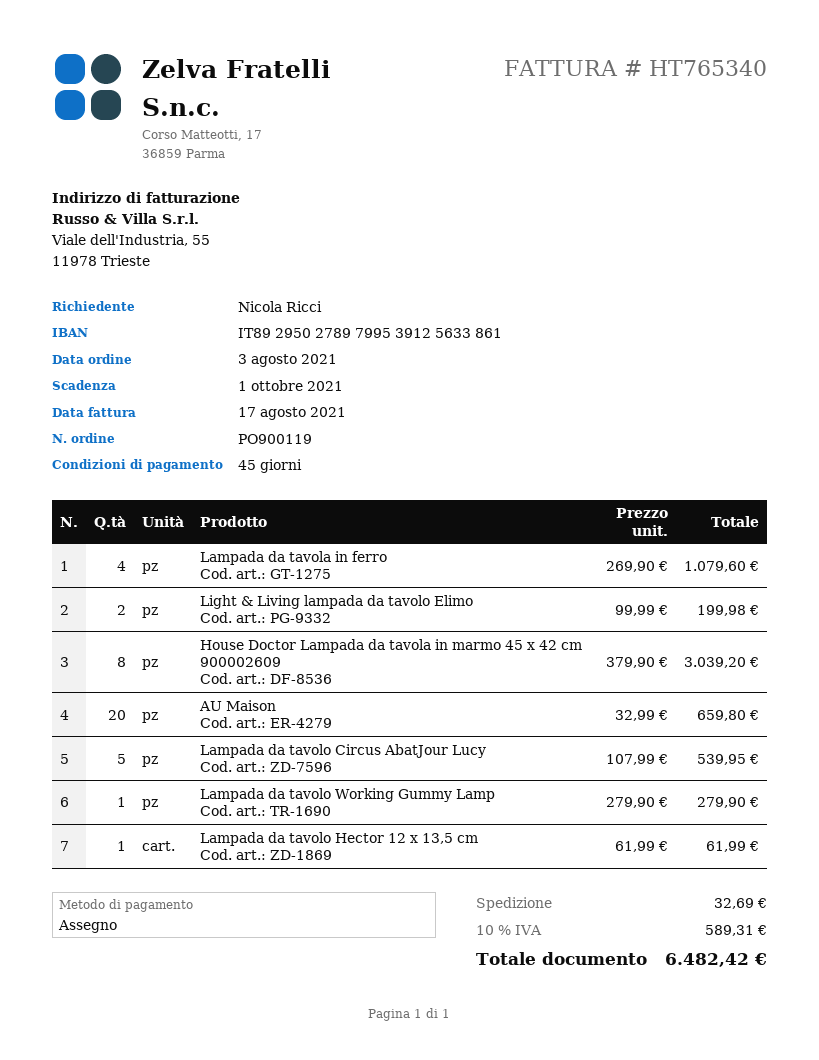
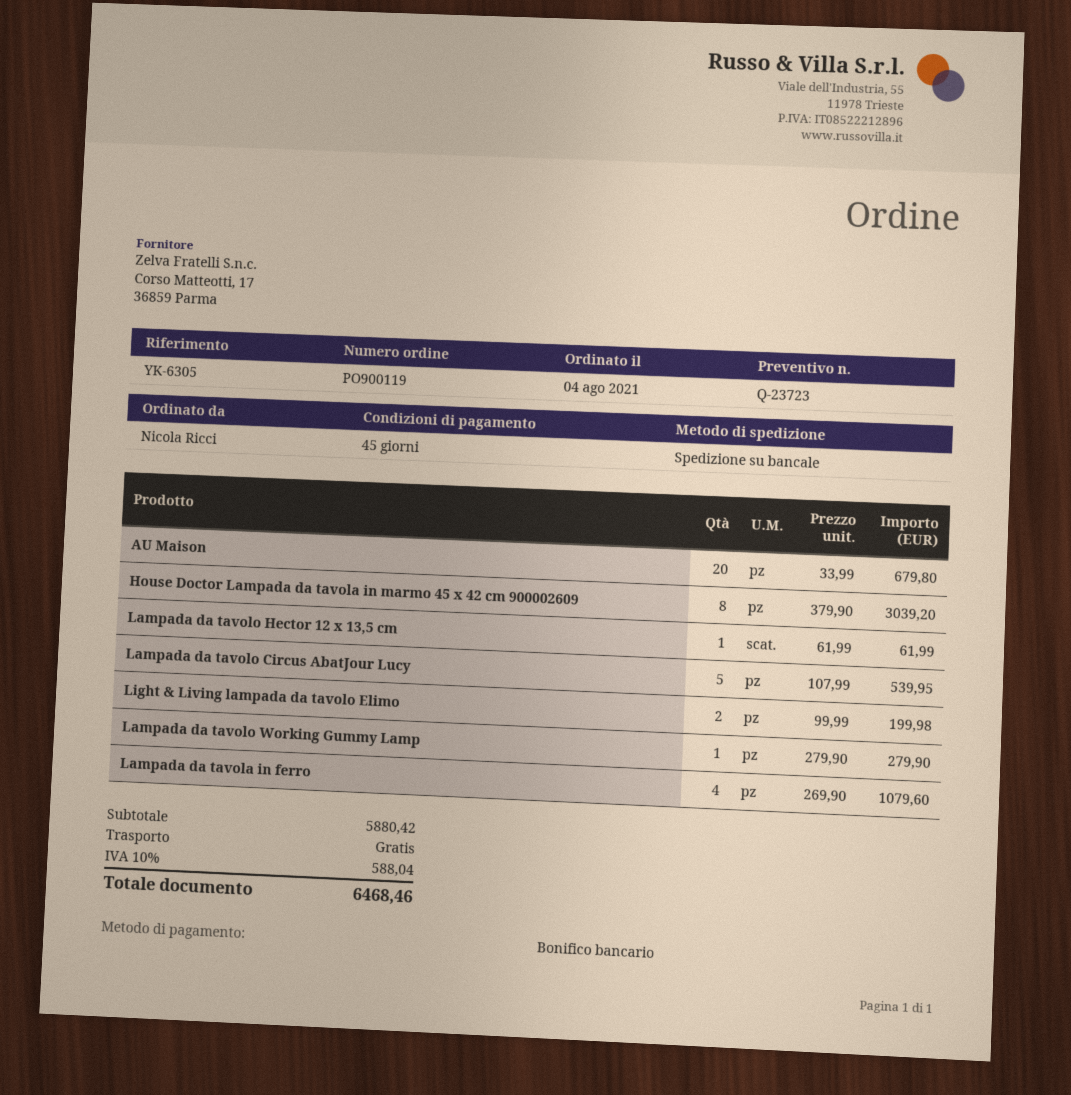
order date: 2021-08-03 -> 2021-08-04
payment method: cheque -> bank transfer
AU Maison: 20 x 32.99 = 659.80 -> 20 x 33.99 = 679.80
shipping: 32.69 -> 0.00
tax: 10% = 589.31 -> 10% = 588.04
total: 6482.42 -> 6468.46

